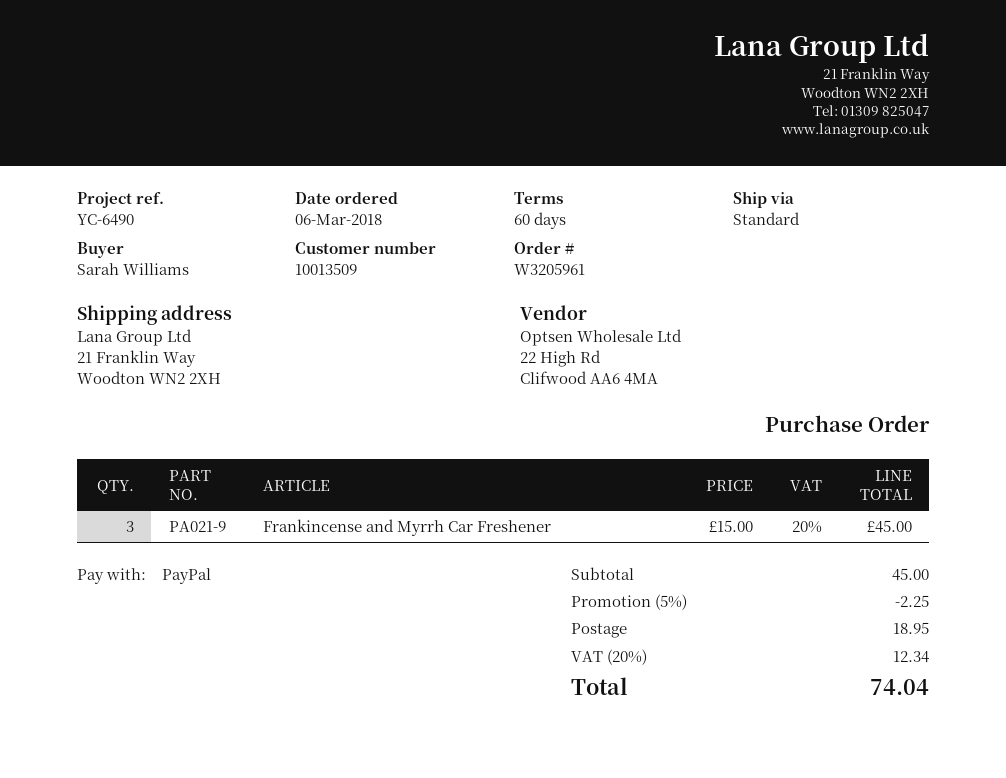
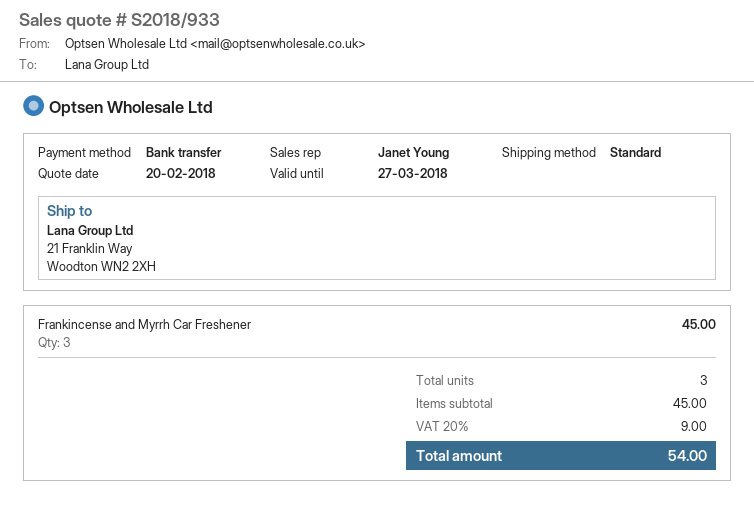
payment method: PayPal -> bank transfer
discount: 5% = 2.25 -> none
shipping: 18.95 -> none
tax: 20% = 12.34 -> 20% = 9.00
total: 74.04 -> 54.00

